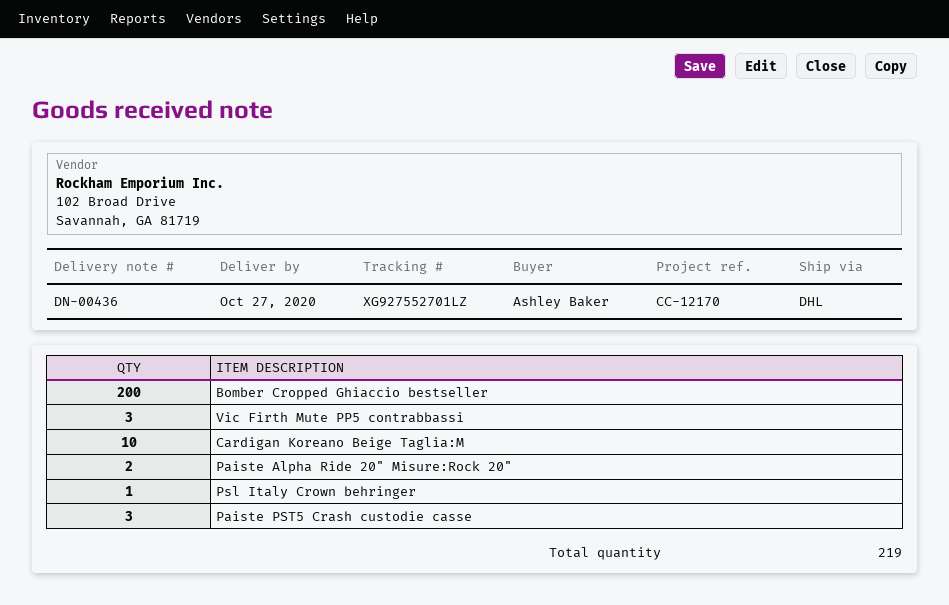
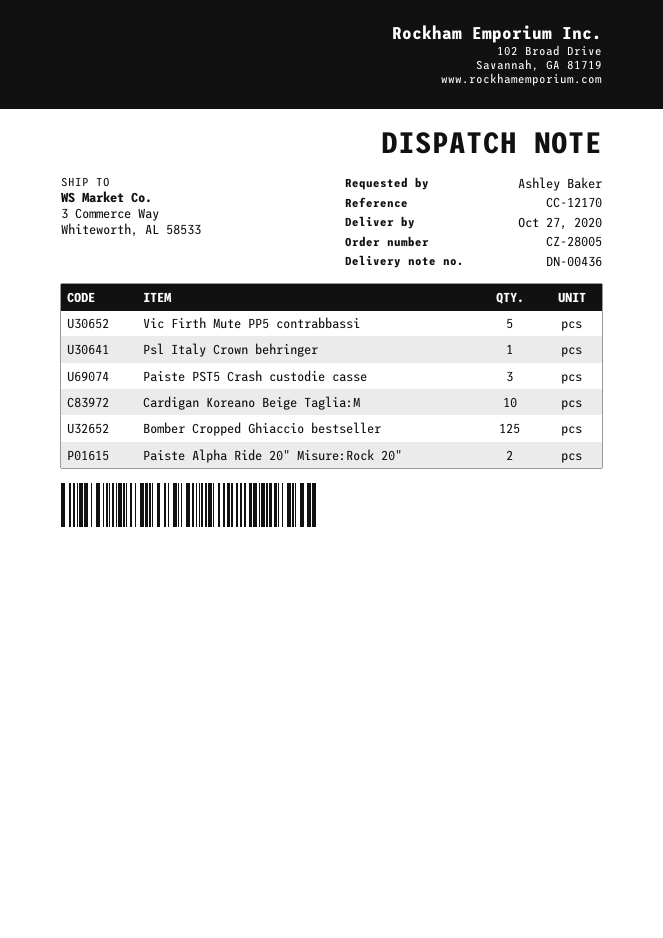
Bomber Cropped Ghiaccio bestseller: 200 -> 125
Vic Firth Mute PP5 contrabbassi: 3 -> 5

